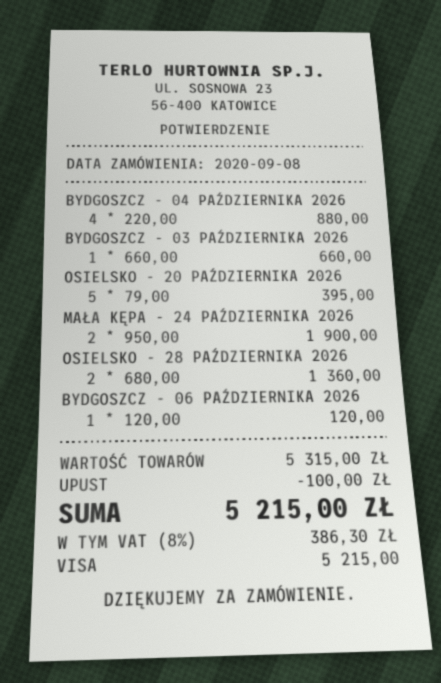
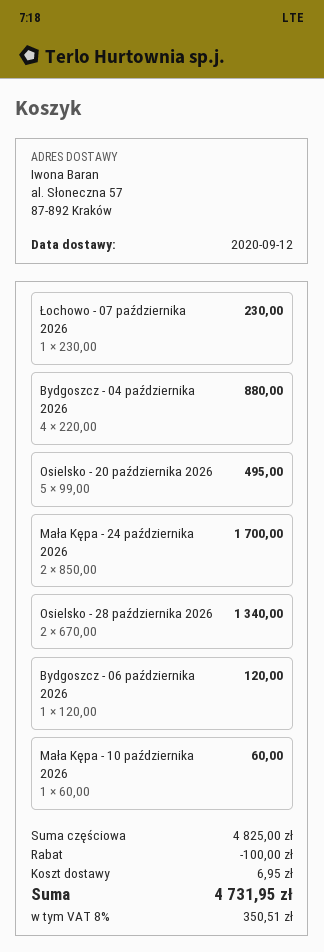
BYDGOSZCZ - 03 PAŹDZIERNIKA 2026: 1 x 660.00 = 660.00 -> none
OSIELSKO - 20 PAŹDZIERNIKA 2026: 5 x 79.00 = 395.00 -> 5 x 99.00 = 495.00
MAŁA KĘPA - 24 PAŹDZIERNIKA 2026: 2 x 950.00 = 1900.00 -> 2 x 850.00 = 1700.00
OSIELSKO - 28 PAŹDZIERNIKA 2026: 2 x 680.00 = 1360.00 -> 2 x 670.00 = 1340.00
Łochowo - 07 października 2026: none -> 1 x 230.00 = 230.00
Mała Kępa - 10 października 2026: none -> 1 x 60.00 = 60.00
subtotal: 5315.00 -> 4825.00
shipping: none -> 6.95
tax: 8% = 386.30 -> 8% = 350.51
total: 5215.00 -> 4731.95

